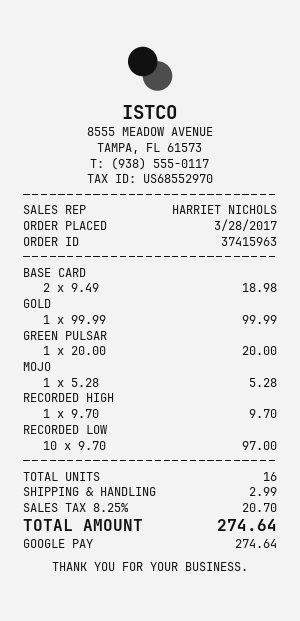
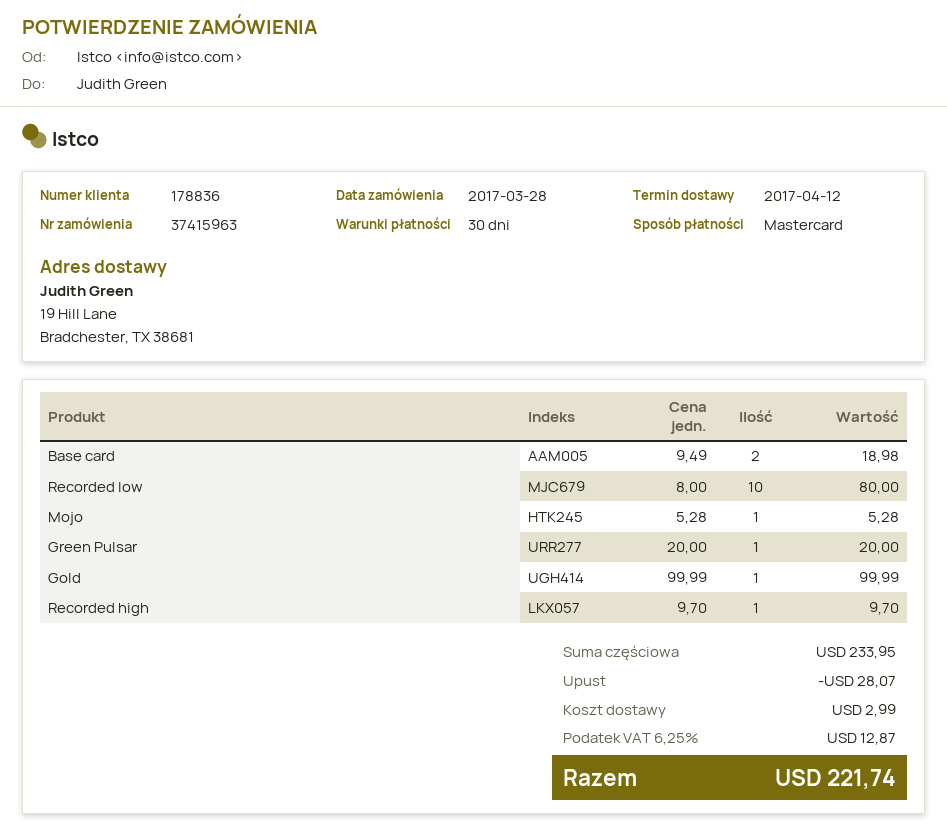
payment method: Google Pay -> Mastercard
RECORDED LOW: 10 x 9.70 = 97.00 -> 10 x 8.00 = 80.00
discount: none -> 28.07
tax: 8.25% = 20.70 -> 6.25% = 12.87
total: 274.64 -> 221.74

